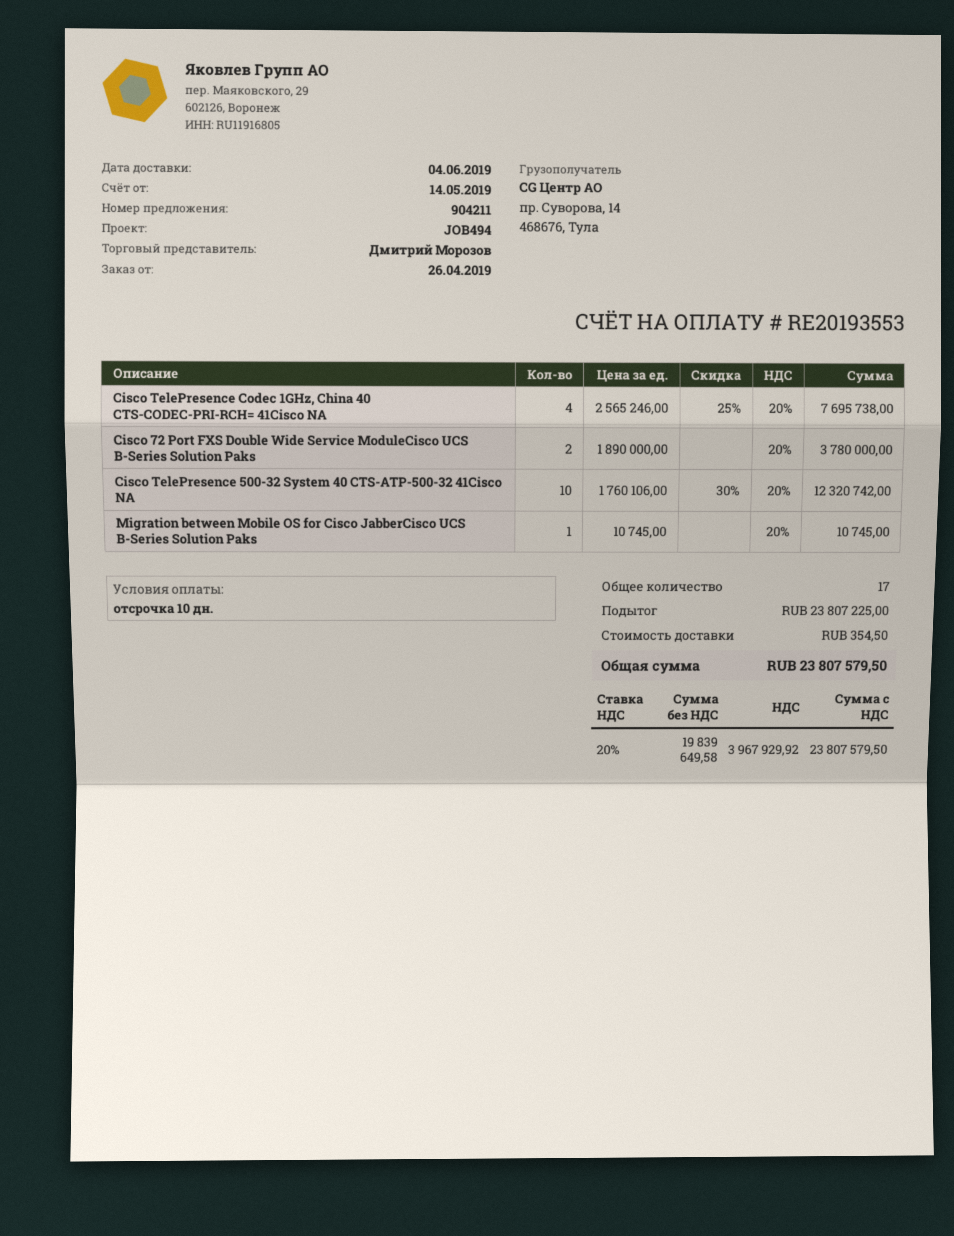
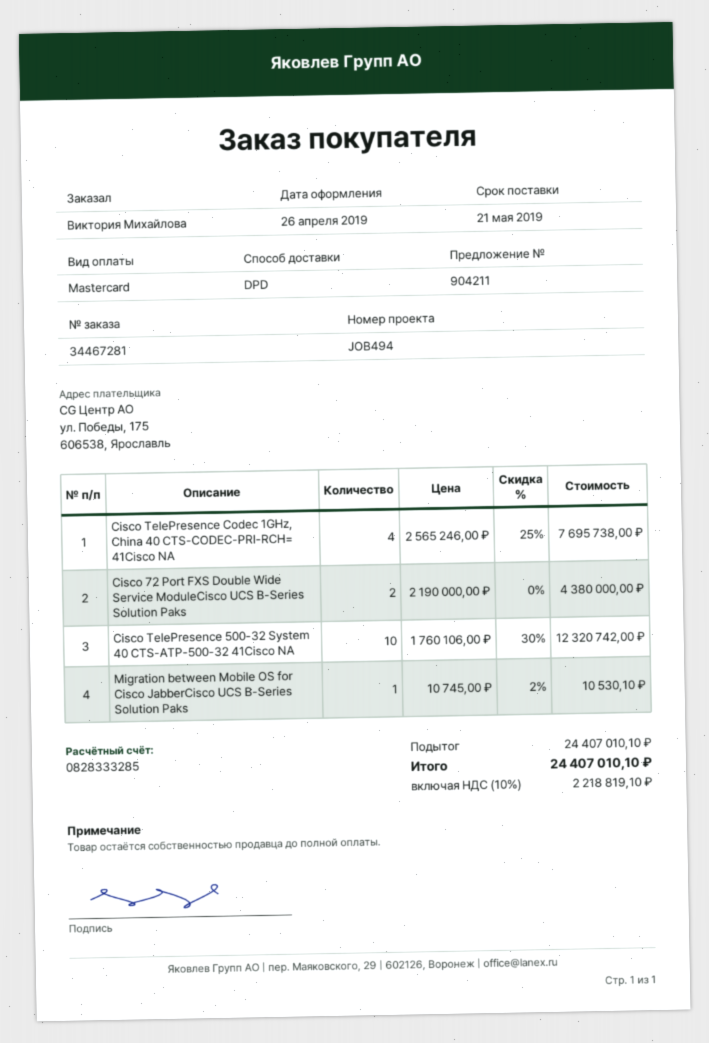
delivery date: 2019-06-04 -> 2019-05-21
Cisco 72 Port FXS Double Wide Service ModuleCisco UCS B-Series Solution Paks: 2 x 1890000.00 = 3780000.00 -> 2 x 2190000.00 = 4380000.00
Migration between Mobile OS for Cisco JabberCisco UCS B-Series Solution Paks: 1 x 10745.00 = 10745.00 -> 1 x 10745.00 - 2% = 10530.10
subtotal: 23807225.00 -> 24407010.10
shipping: 354.50 -> none
tax: 20% = 3967929.92 -> 10% = 2218819.10
total: 23807579.50 -> 24407010.10

